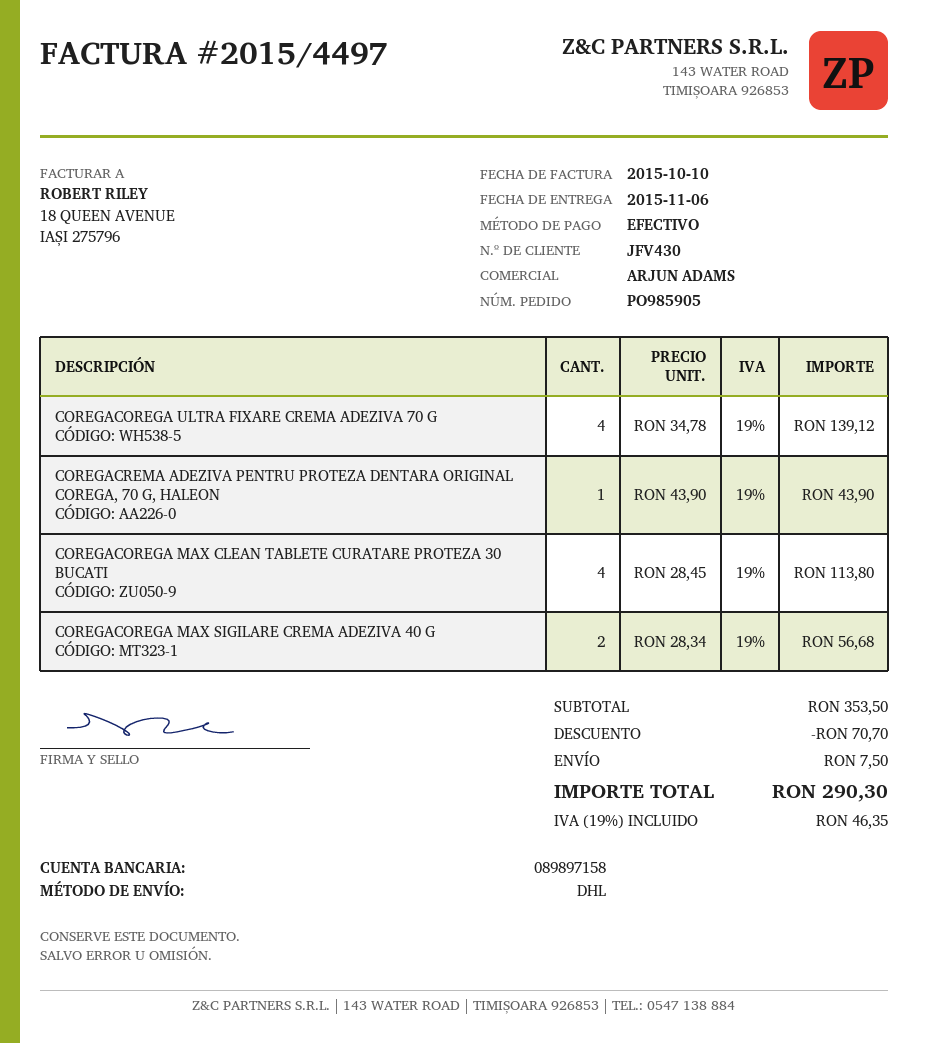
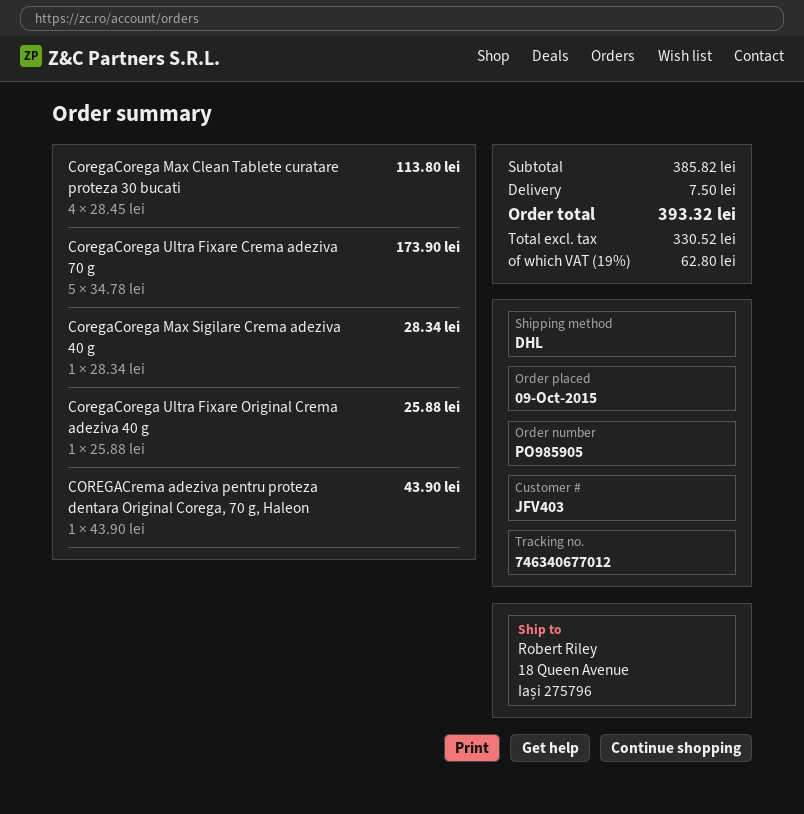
customer number: JFV430 -> JFV403
COREGACOREGA ULTRA FIXARE CREMA ADEZIVA 70 G: 4 x 34.78 = 139.12 -> 5 x 34.78 = 173.90
COREGACOREGA MAX SIGILARE CREMA ADEZIVA 40 G: 2 x 28.34 = 56.68 -> 1 x 28.34 = 28.34
CoregaCorega Ultra Fixare Original Crema adeziva 40 g: none -> 1 x 25.88 = 25.88
subtotal: 353.50 -> 385.82
discount: 70.70 -> none
tax: 19% = 46.35 -> 19% = 62.80
total: 290.30 -> 393.32

